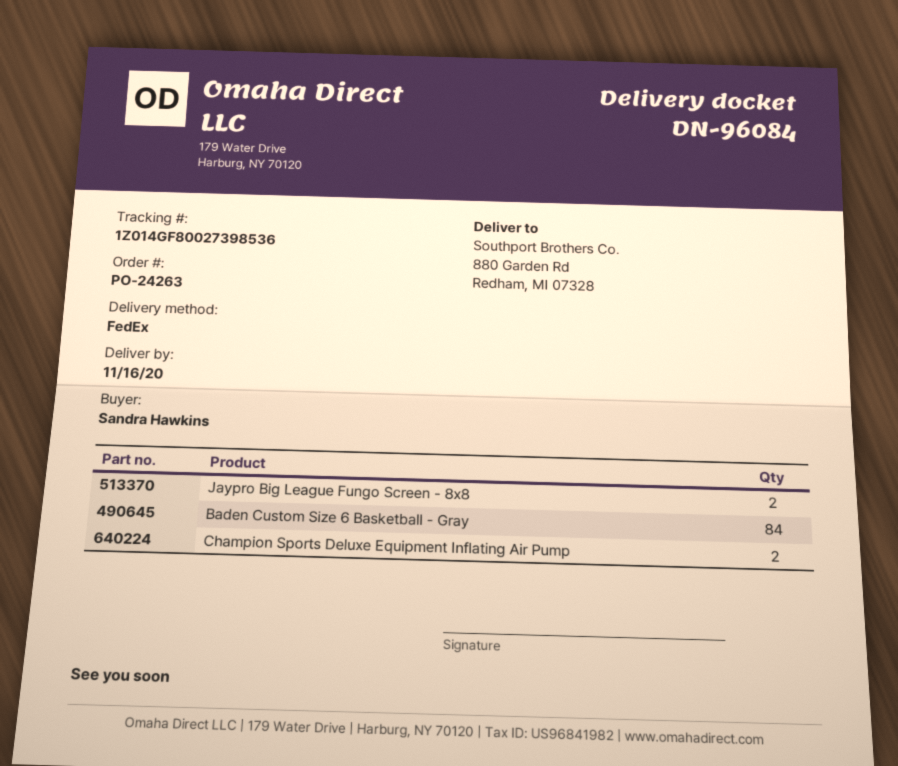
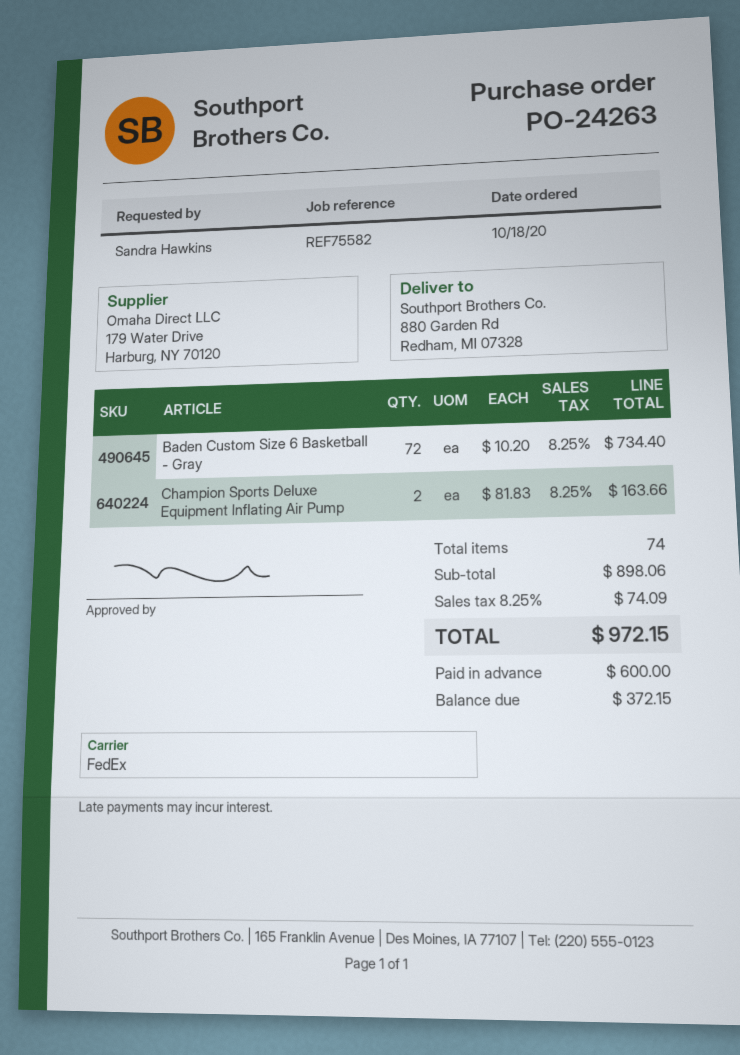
Jaypro Big League Fungo Screen - 8x8: 2 -> none
Baden Custom Size 6 Basketball - Gray: 84 -> 72

